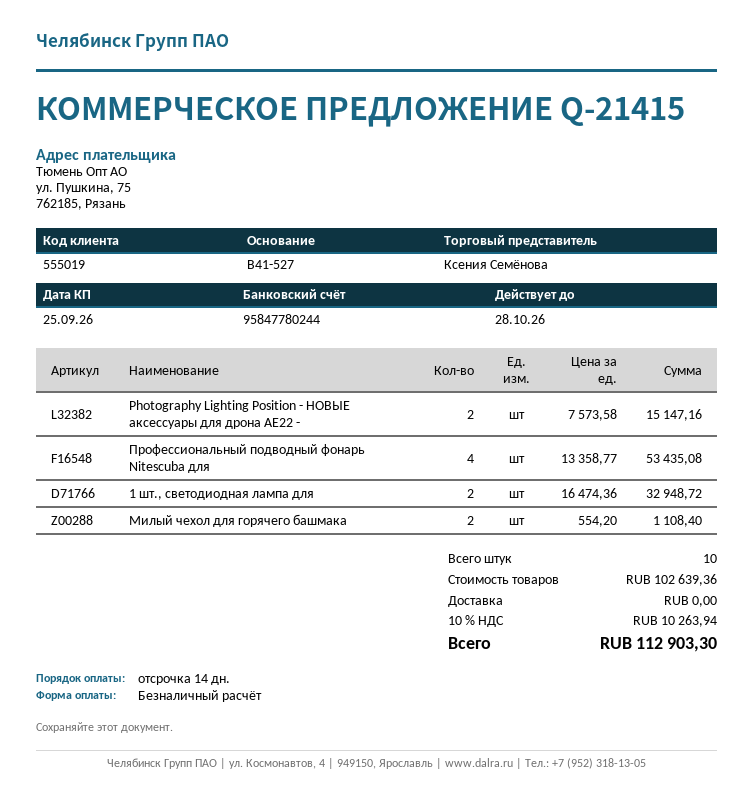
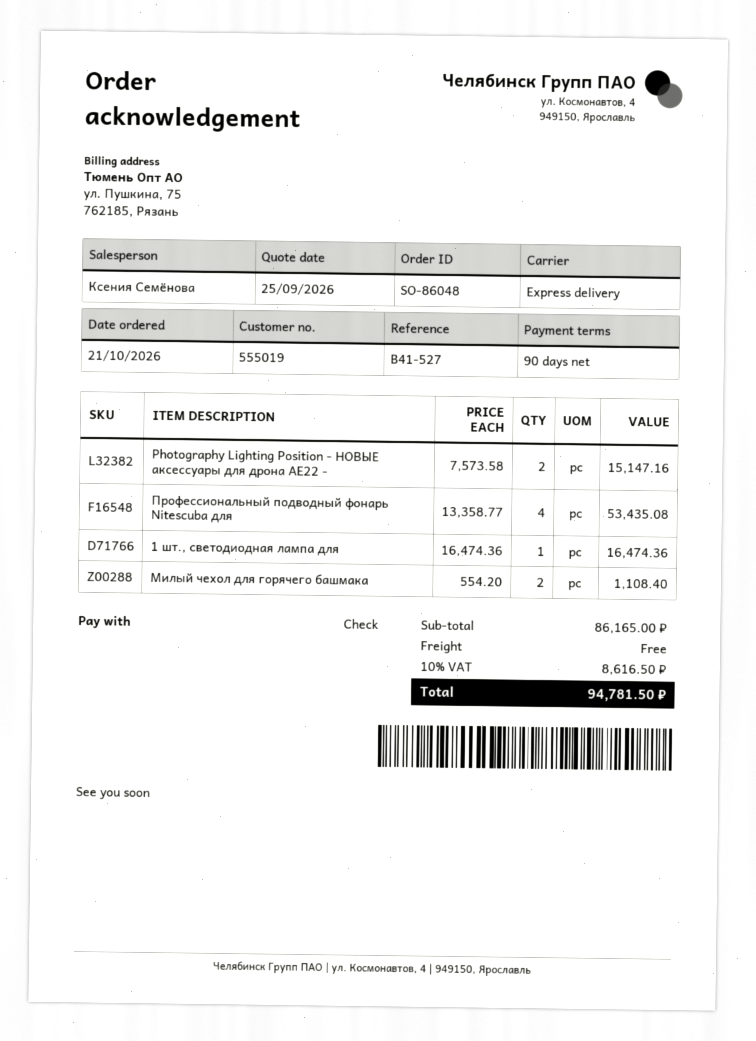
payment terms: 14 days -> 90 days
payment method: bank transfer -> cheque
1 шт., светодиодная лампа для: 2 x 16474.36 = 32948.72 -> 1 x 16474.36 = 16474.36
subtotal: 102639.36 -> 86165.00
tax: 10% = 10263.94 -> 10% = 8616.50
total: 112903.30 -> 94781.50

